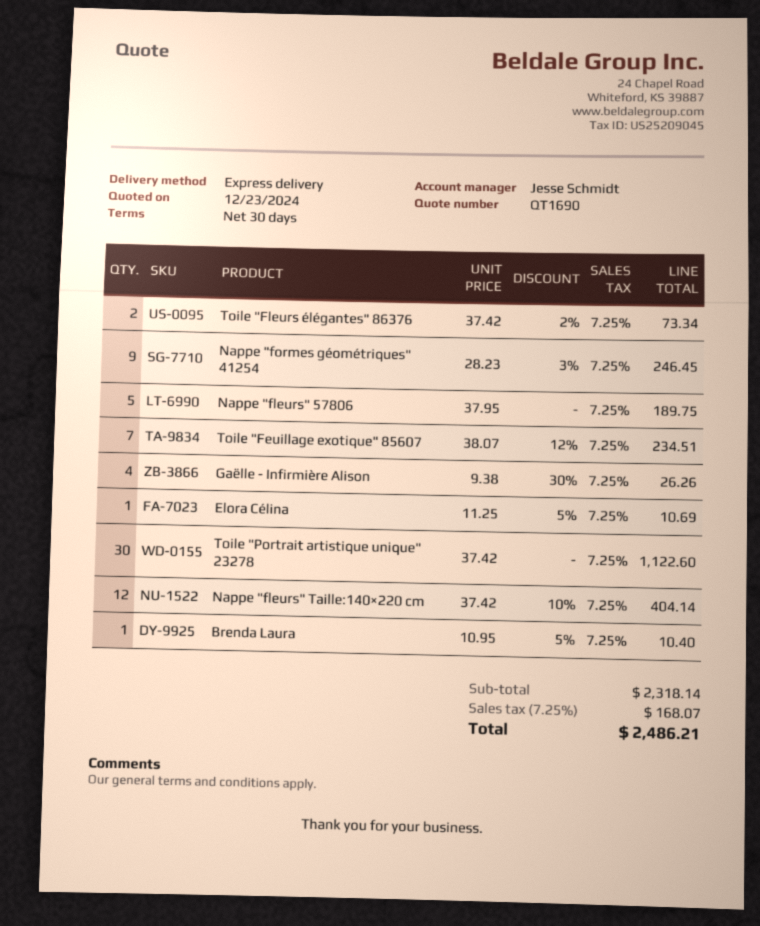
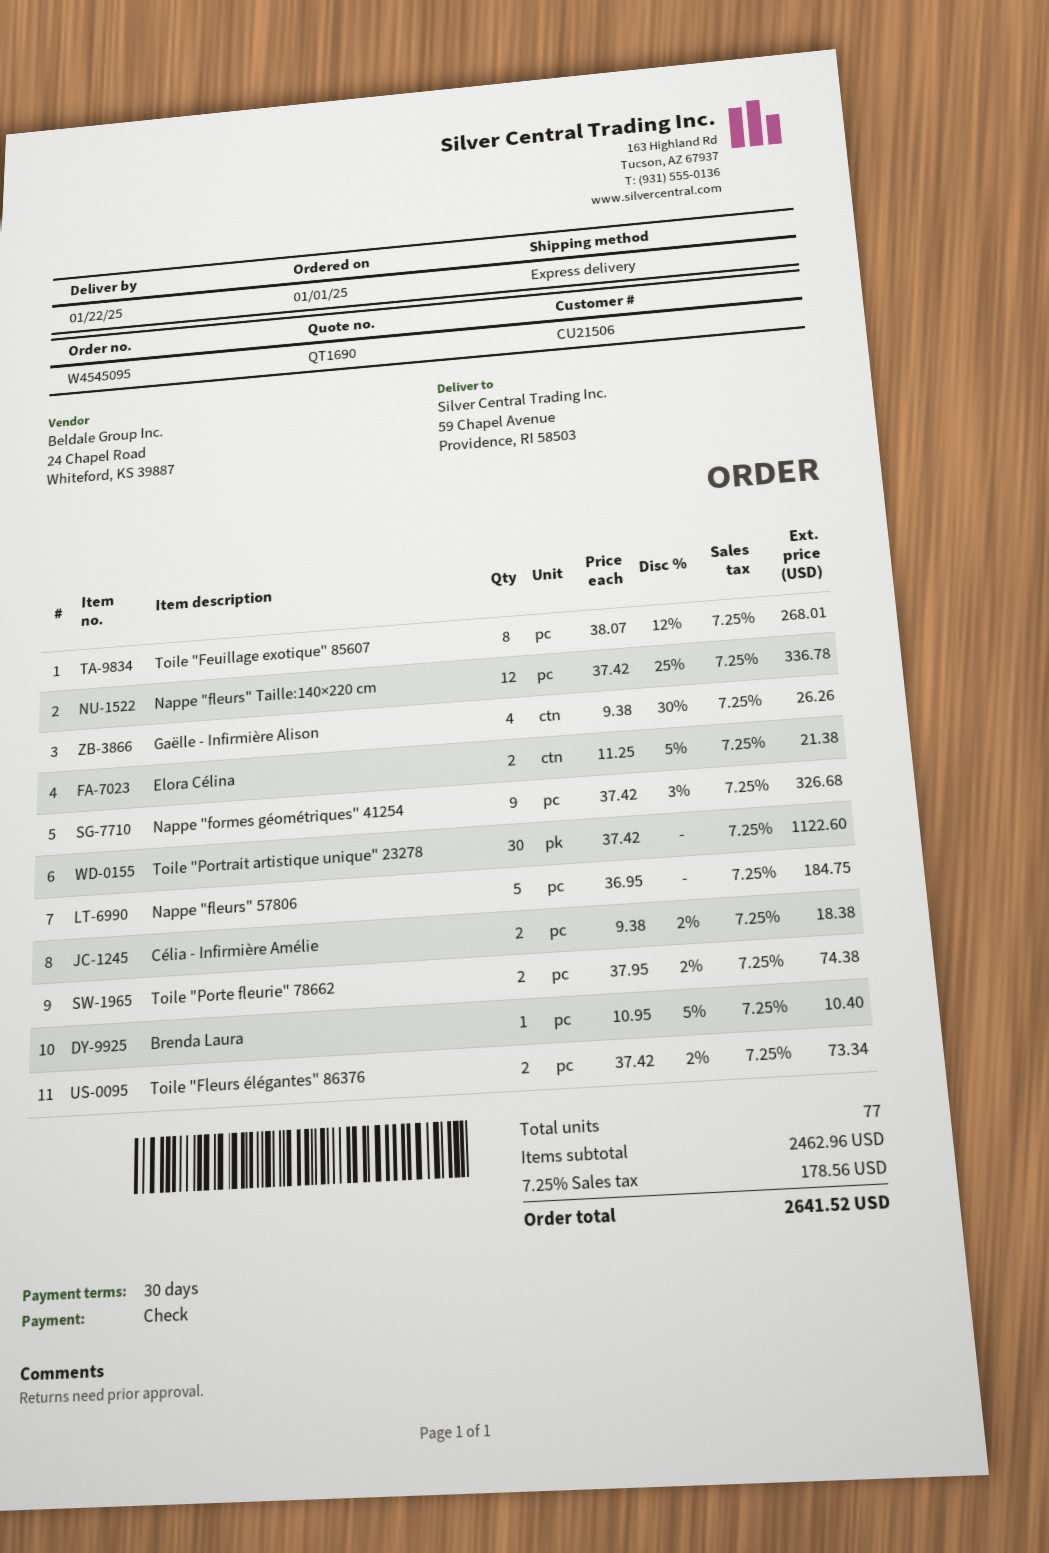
Nappe "formes géométriques" 41254: 9 x 28.23 - 3% = 246.45 -> 9 x 37.42 - 3% = 326.68
Nappe "fleurs" 57806: 5 x 37.95 = 189.75 -> 5 x 36.95 = 184.75
Toile "Feuillage exotique" 85607: 7 x 38.07 - 12% = 234.51 -> 8 x 38.07 - 12% = 268.01
Elora Célina: 1 x 11.25 - 5% = 10.69 -> 2 x 11.25 - 5% = 21.38
Nappe "fleurs" Taille:140×220 cm: 12 x 37.42 - 10% = 404.14 -> 12 x 37.42 - 25% = 336.78
Célia - Infirmière Amélie: none -> 2 x 9.38 - 2% = 18.38
Toile "Porte fleurie" 78662: none -> 2 x 37.95 - 2% = 74.38
subtotal: 2318.14 -> 2462.96
tax: 7.25% = 168.07 -> 7.25% = 178.56
total: 2486.21 -> 2641.52

